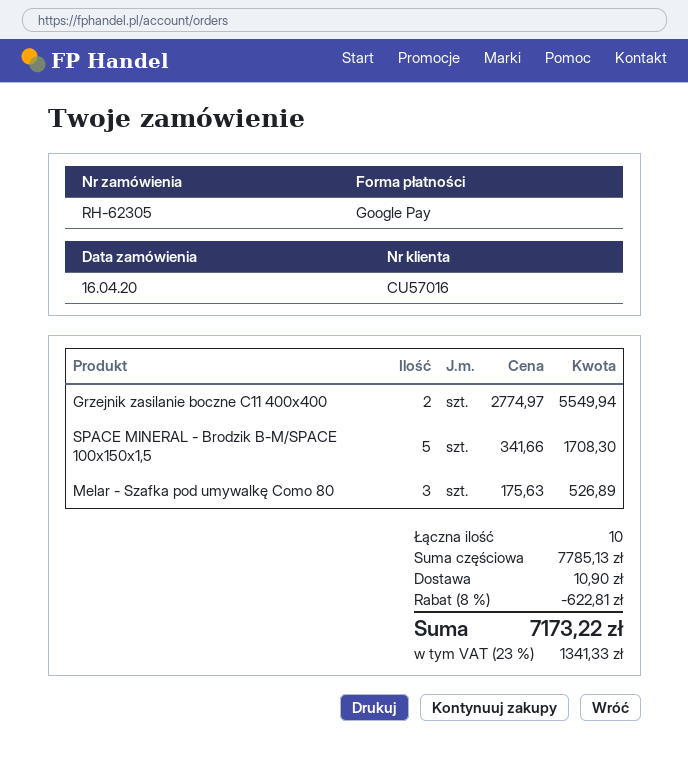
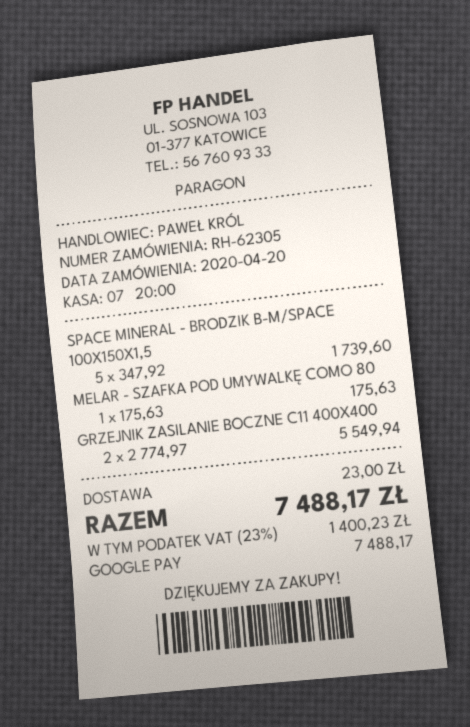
order date: 2020-04-16 -> 2020-04-20
SPACE MINERAL - Brodzik B-M/SPACE 100x150x1,5: 5 x 341.66 = 1708.30 -> 5 x 347.92 = 1739.60
Melar - Szafka pod umywalkę Como 80: 3 x 175.63 = 526.89 -> 1 x 175.63 = 175.63
discount: 8% = 622.81 -> none
shipping: 10.90 -> 23.00
tax: 23% = 1341.33 -> 23% = 1400.23
total: 7173.22 -> 7488.17

